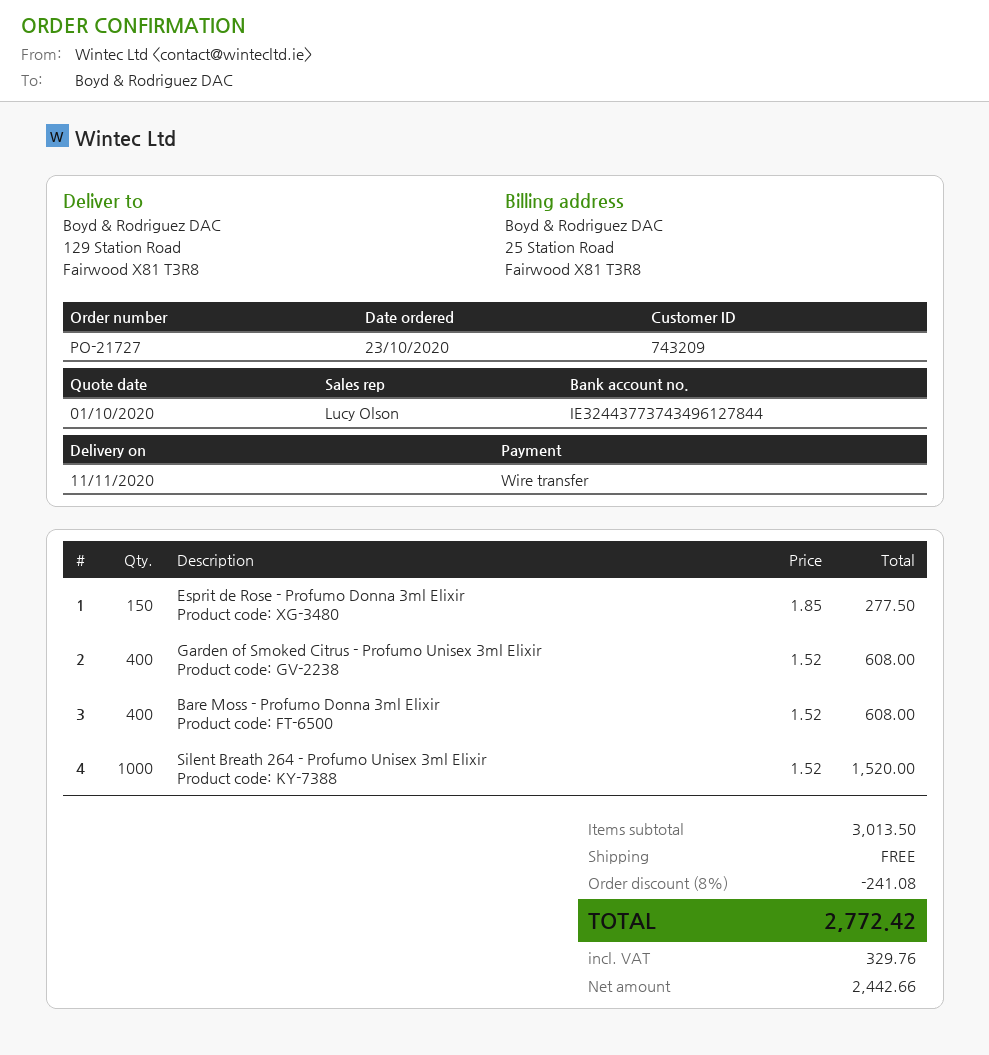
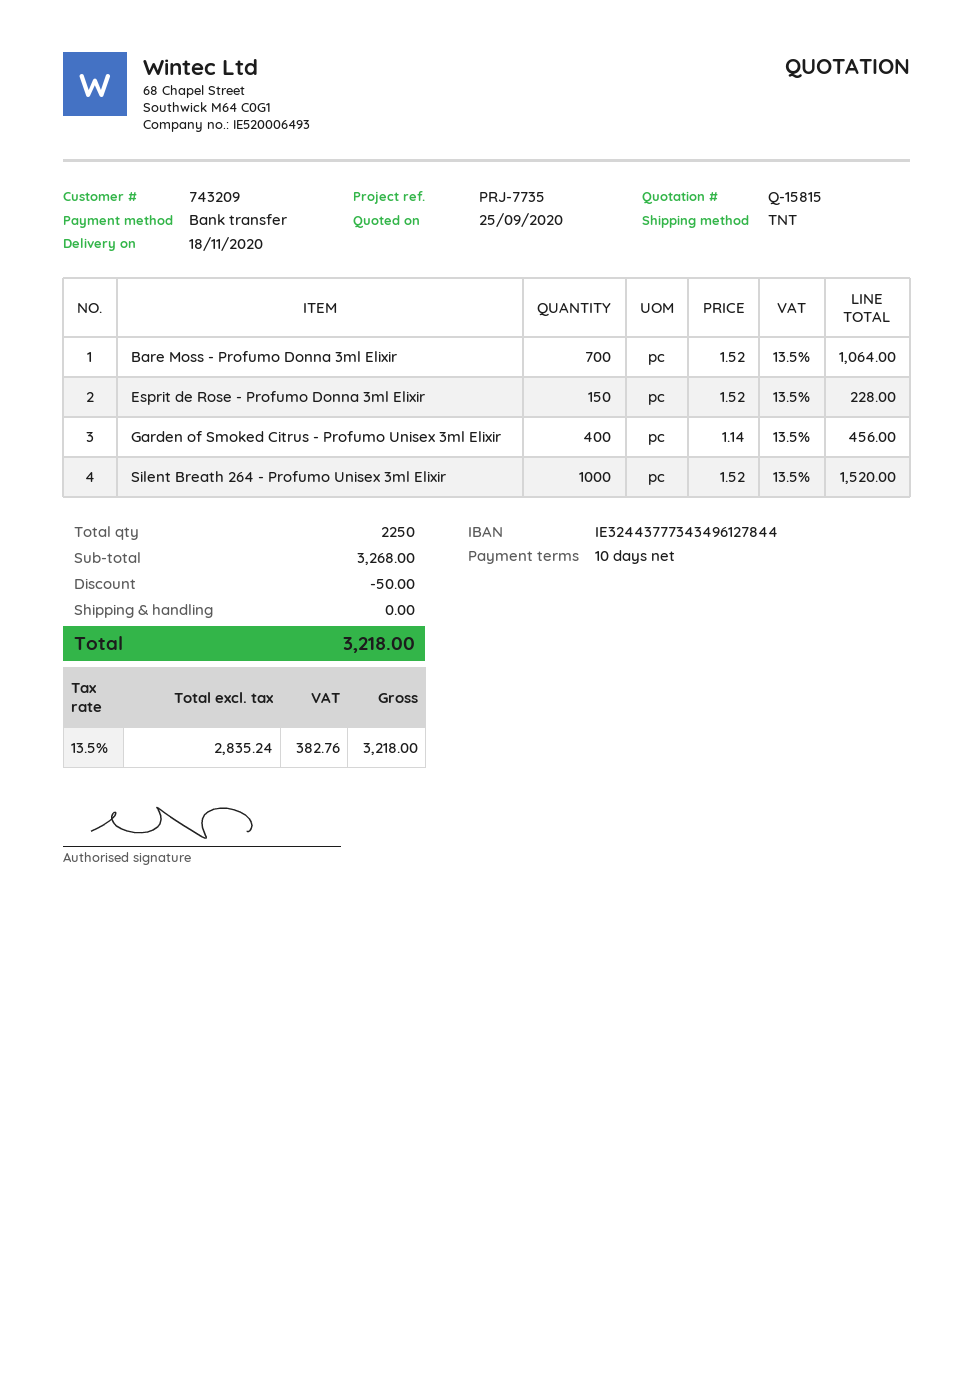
quote date: 2020-10-01 -> 2020-09-25
delivery date: 2020-11-11 -> 2020-11-18
bank account: IE32443773743496127844 -> IE32443777343496127844
Esprit de Rose - Profumo Donna 3ml Elixir: 150 x 1.85 = 277.50 -> 150 x 1.52 = 228.00
Garden of Smoked Citrus - Profumo Unisex 3ml Elixir: 400 x 1.52 = 608.00 -> 400 x 1.14 = 456.00
Bare Moss - Profumo Donna 3ml Elixir: 400 x 1.52 = 608.00 -> 700 x 1.52 = 1064.00
subtotal: 3013.50 -> 3268.00
discount: 241.08 -> 50.00
net: 2442.66 -> 2835.24
tax: 329.76 -> 382.76
total: 2772.42 -> 3218.00

